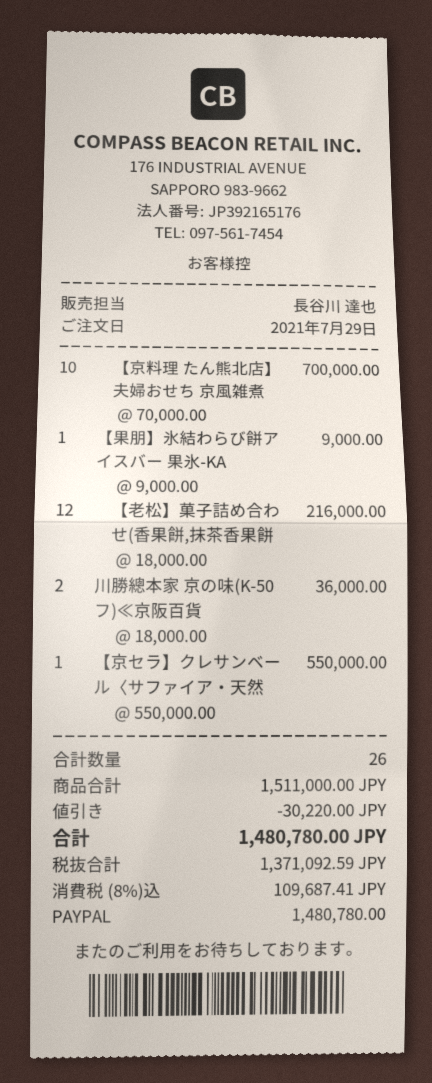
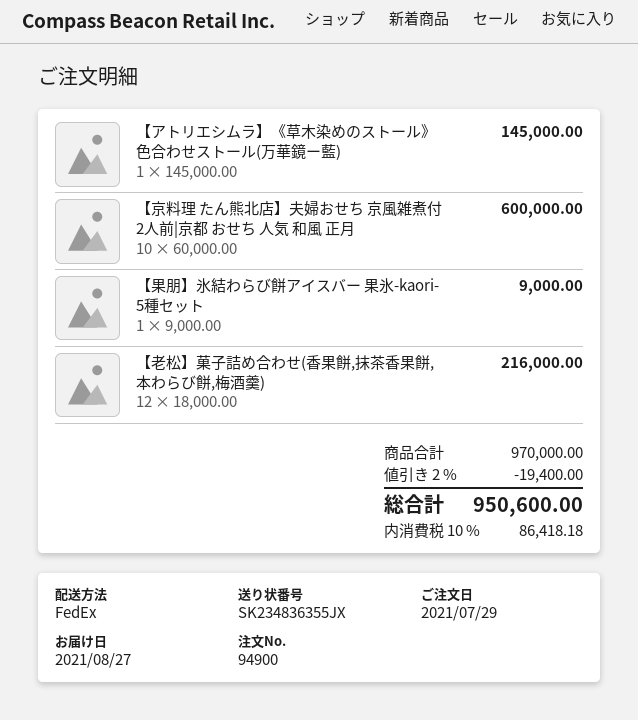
【京料理 たん熊北店】夫婦おせち 京風雑煮: 10 x 70000.00 = 700000.00 -> 10 x 60000.00 = 600000.00
川勝總本家 京の味(K-50フ)≪京阪百貨: 2 x 18000.00 = 36000.00 -> none
【京セラ】クレサンベール〈サファイア・天然: 1 x 550000.00 = 550000.00 -> none
【アトリエシムラ】《草木染めのストール》色合わせストール(万華鏡ー藍): none -> 1 x 145000.00 = 145000.00
subtotal: 1511000.00 -> 970000.00
discount: 30220.00 -> 19400.00
tax: 8% = 109687.41 -> 10% = 86418.18
total: 1480780.00 -> 950600.00

